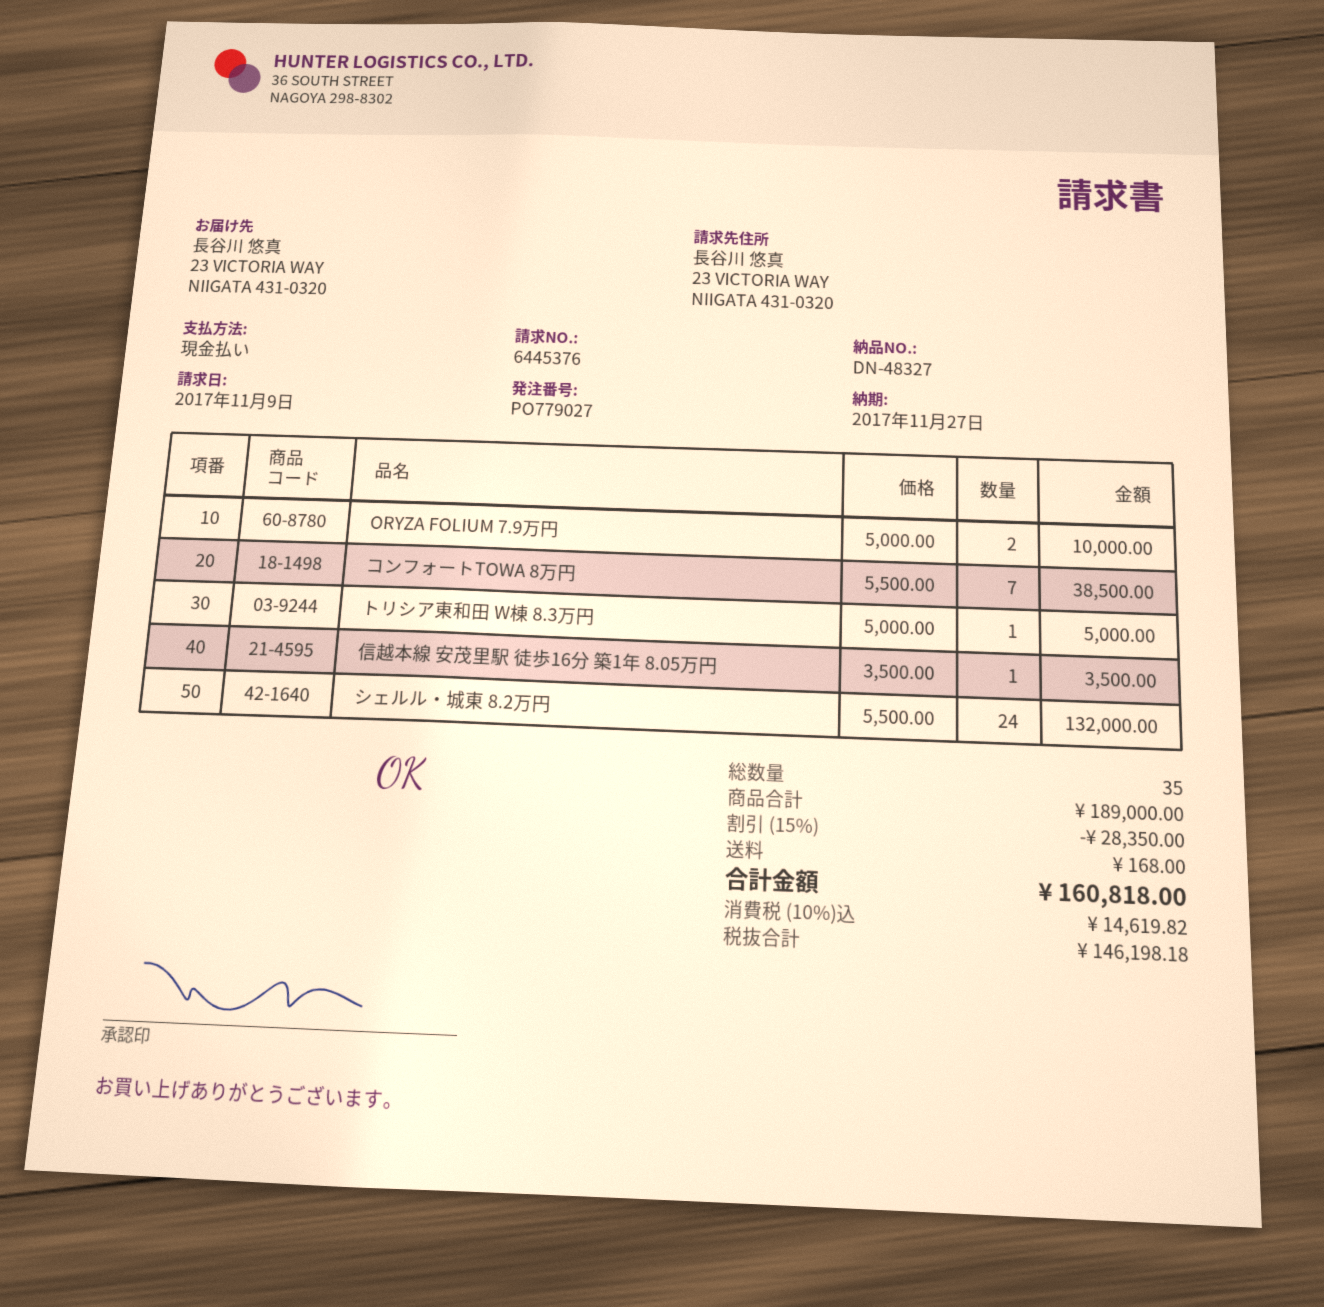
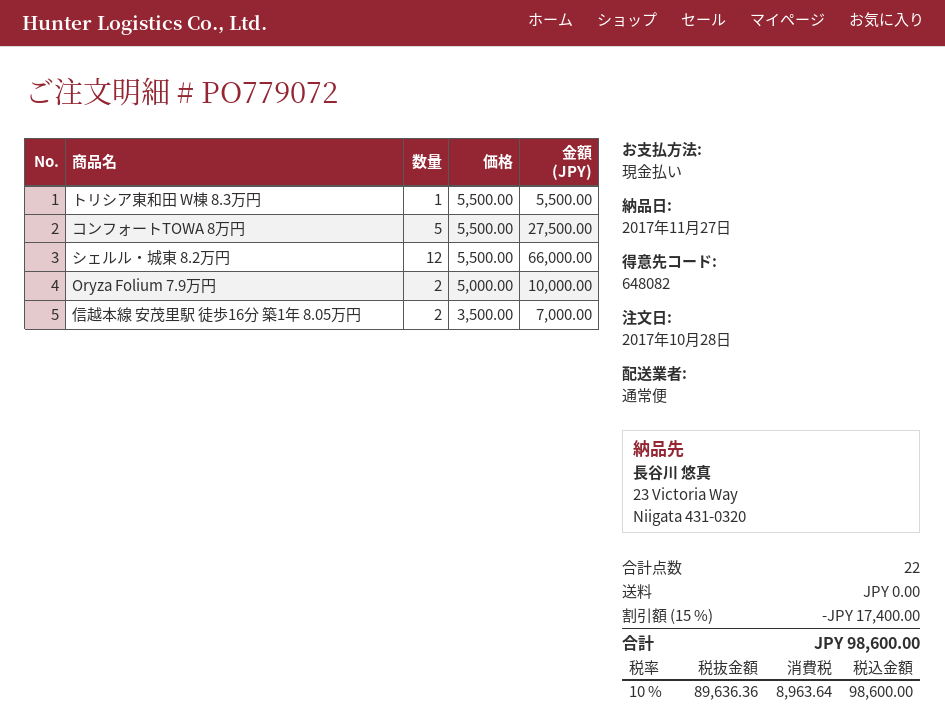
order number: PO779027 -> PO779072
コンフォートTOWA 8万円: 7 x 5500.00 = 38500.00 -> 5 x 5500.00 = 27500.00
トリシア東和田 W棟 8.3万円: 1 x 5000.00 = 5000.00 -> 1 x 5500.00 = 5500.00
信越本線 安茂里駅 徒歩16分 築1年 8.05万円: 1 x 3500.00 = 3500.00 -> 2 x 3500.00 = 7000.00
シェルル・城東 8.2万円: 24 x 5500.00 = 132000.00 -> 12 x 5500.00 = 66000.00
total quantity: 35 -> 22
discount: 15% = 28350.00 -> 15% = 17400.00
shipping: 168.00 -> 0.00
net: 146198.18 -> 89636.36
tax: 10% = 14619.82 -> 10% = 8963.64
total: 160818.00 -> 98600.00

